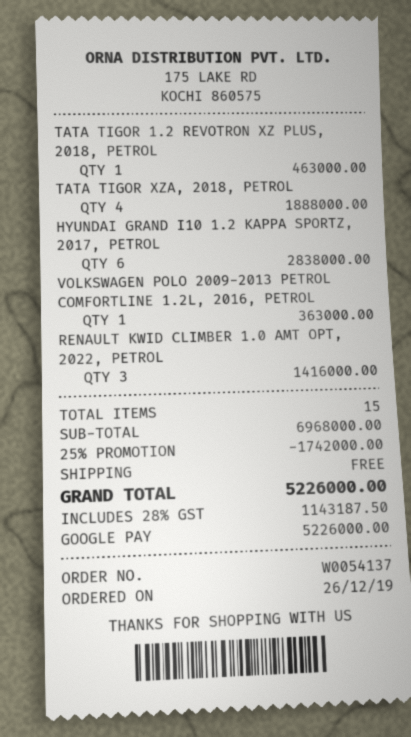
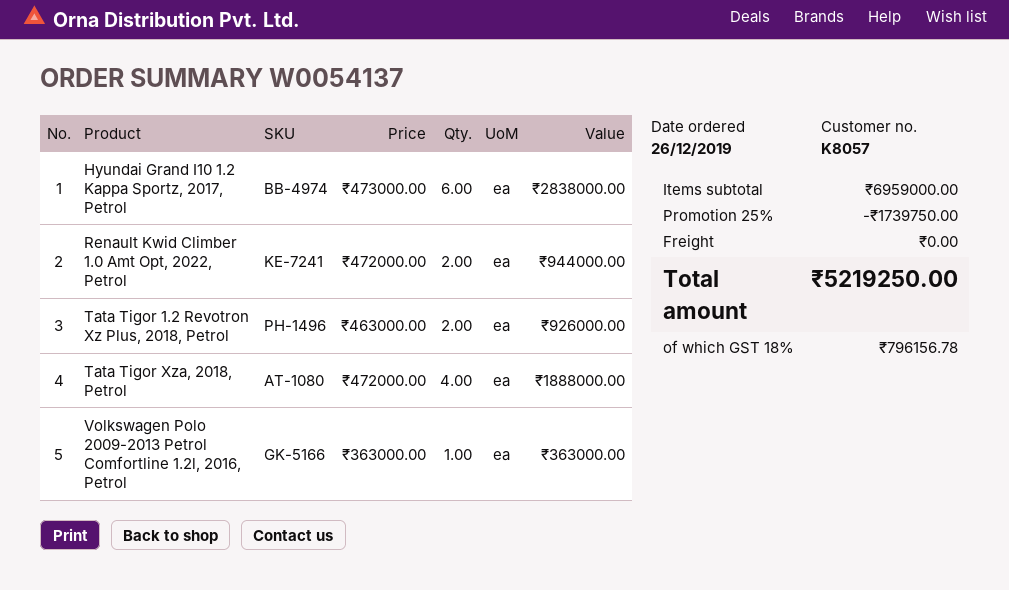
TATA TIGOR 1.2 REVOTRON XZ PLUS, 2018, PETROL: 1 for 463000.00 -> 2 for 926000.00
RENAULT KWID CLIMBER 1.0 AMT OPT, 2022, PETROL: 3 for 1416000.00 -> 2 for 944000.00
subtotal: 6968000.00 -> 6959000.00
discount: 25% = 1742000.00 -> 25% = 1739750.00
tax: 28% = 1143187.50 -> 18% = 796156.78
total: 5226000.00 -> 5219250.00

